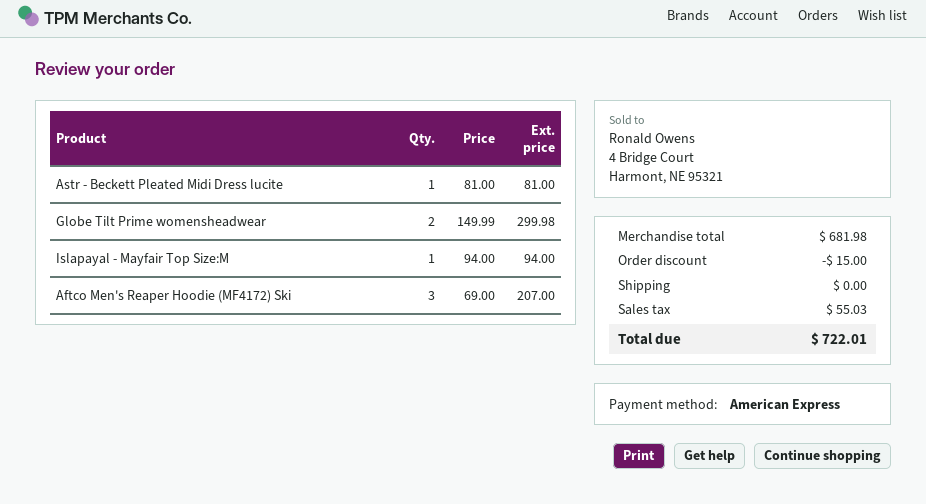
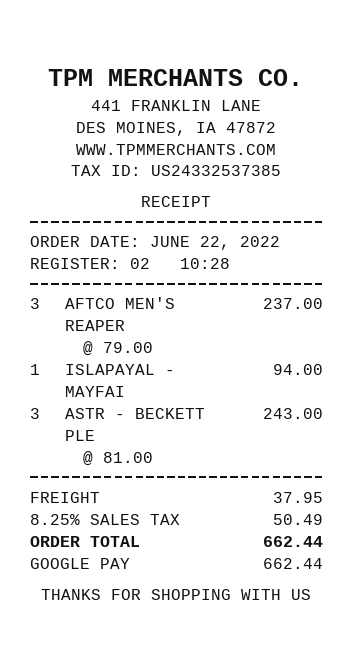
payment method: American Express -> Google Pay
Astr - Beckett Pleated Midi Dress lucite: 1 x 81.00 = 81.00 -> 3 x 81.00 = 243.00
Globe Tilt Prime womensheadwear: 2 x 149.99 = 299.98 -> none
Aftco Men's Reaper Hoodie (MF4172) Ski: 3 x 69.00 = 207.00 -> 3 x 79.00 = 237.00
discount: 15.00 -> none
shipping: 0.00 -> 37.95
tax: 55.03 -> 50.49
total: 722.01 -> 662.44

